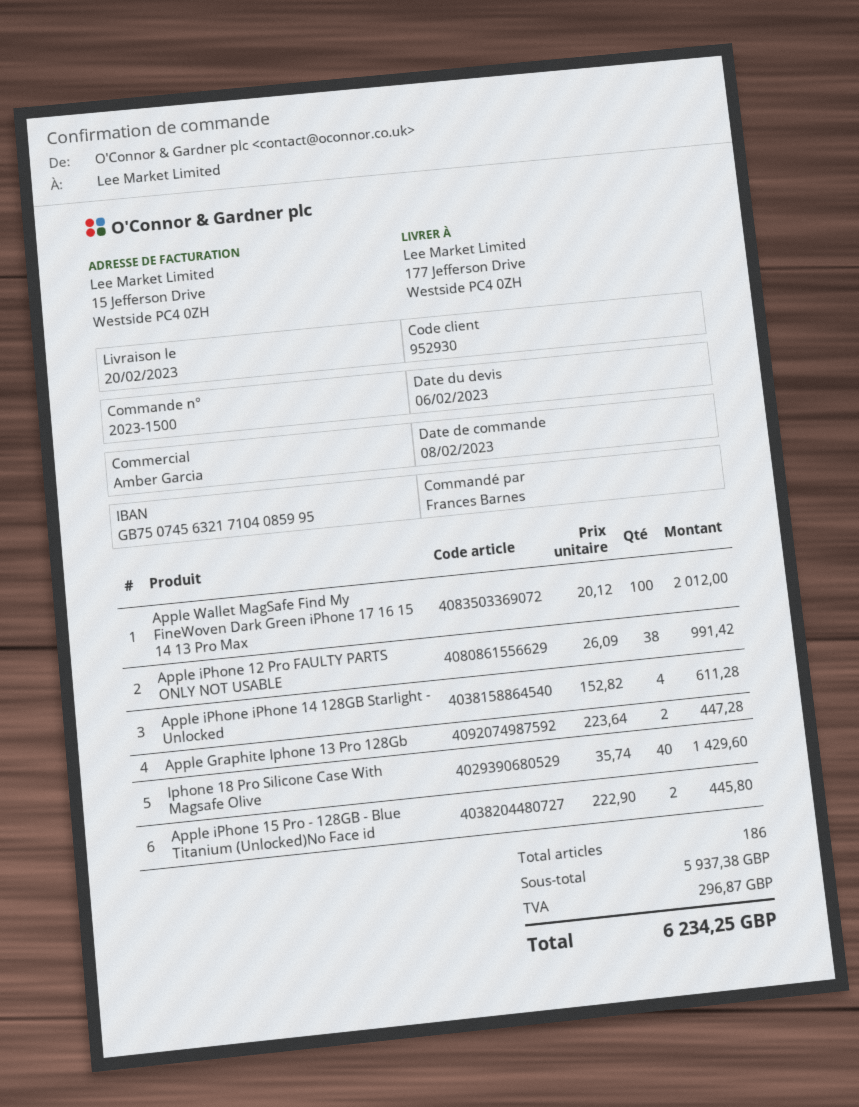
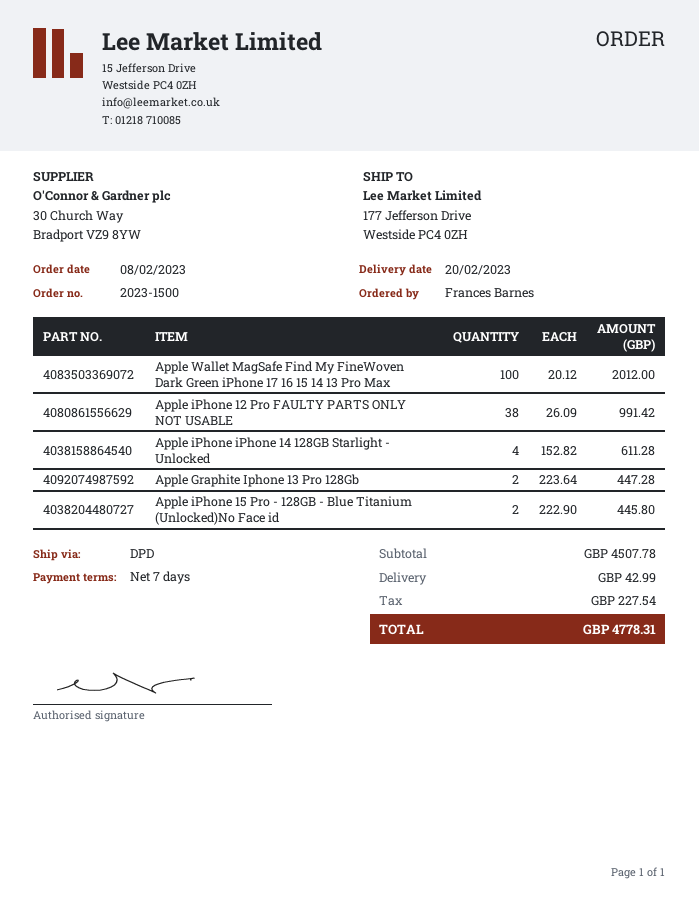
Iphone 18 Pro Silicone Case With Magsafe Olive: 40 x 35.74 = 1429.60 -> none
subtotal: 5937.38 -> 4507.78
shipping: none -> 42.99
tax: 296.87 -> 227.54
total: 6234.25 -> 4778.31

